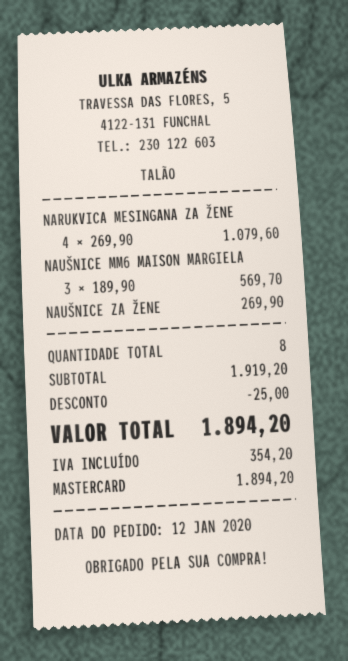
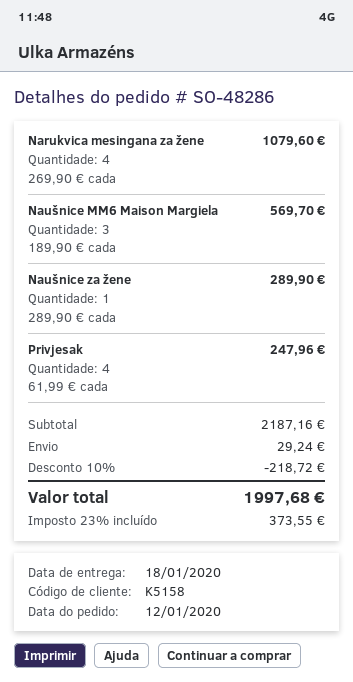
NAUŠNICE ZA ŽENE: 1 x 269.90 = 269.90 -> 1 x 289.90 = 289.90
Privjesak: none -> 4 x 61.99 = 247.96
subtotal: 1919.20 -> 2187.16
discount: 25.00 -> 218.72
shipping: none -> 29.24
tax: 354.20 -> 373.55
total: 1894.20 -> 1997.68

